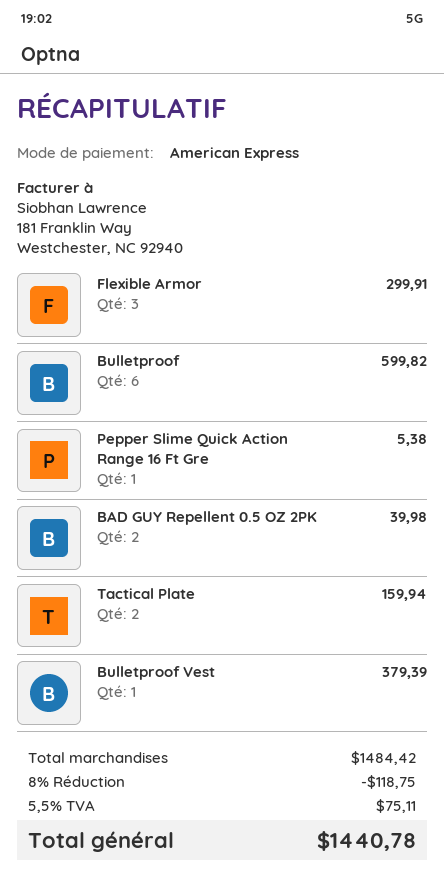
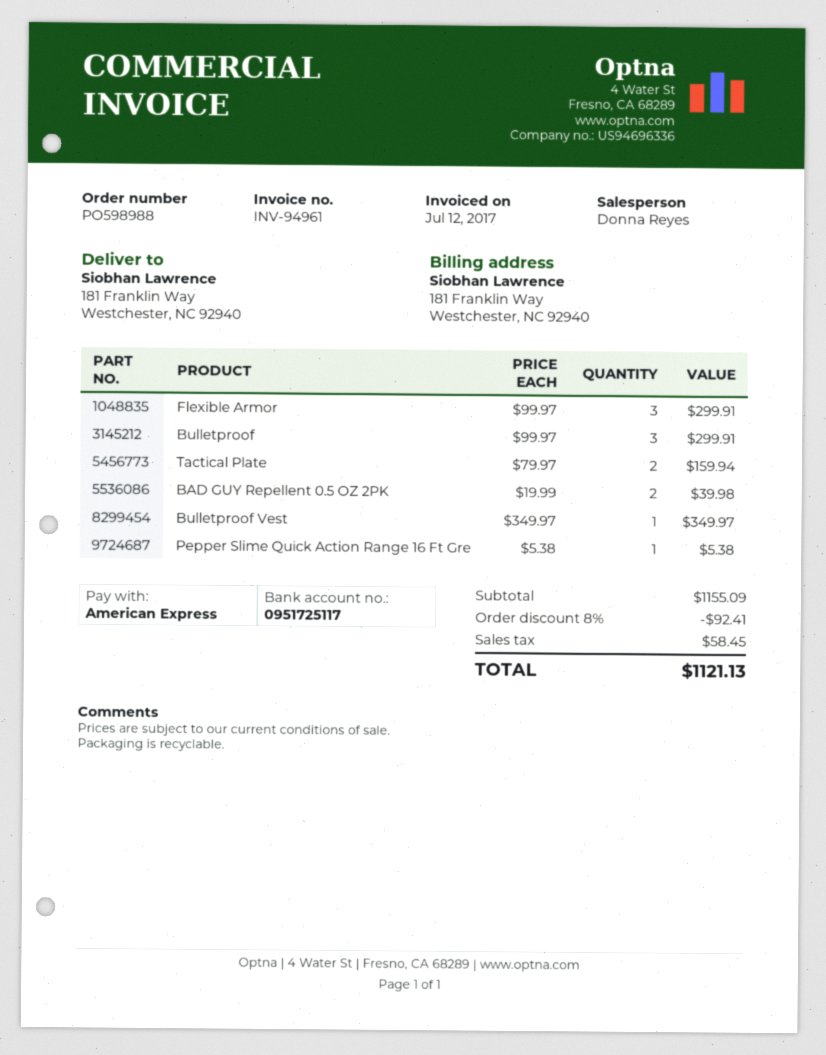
Bulletproof: 6 for 599.82 -> 3 for 299.91
Bulletproof Vest: 1 for 379.39 -> 1 for 349.97
subtotal: 1484.42 -> 1155.09
discount: 8% = 118.75 -> 8% = 92.41
tax: 75.11 -> 58.45
total: 1440.78 -> 1121.13

